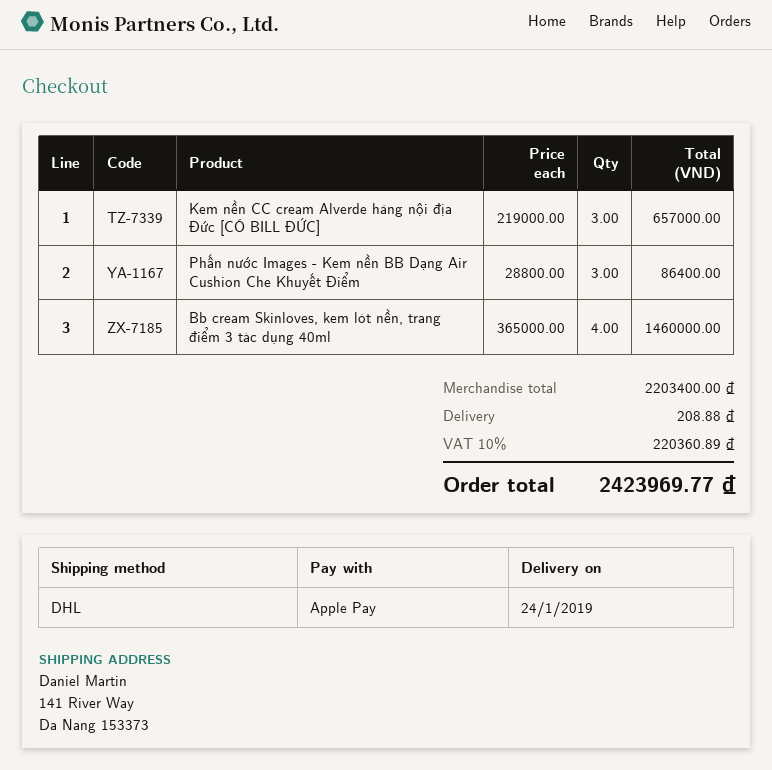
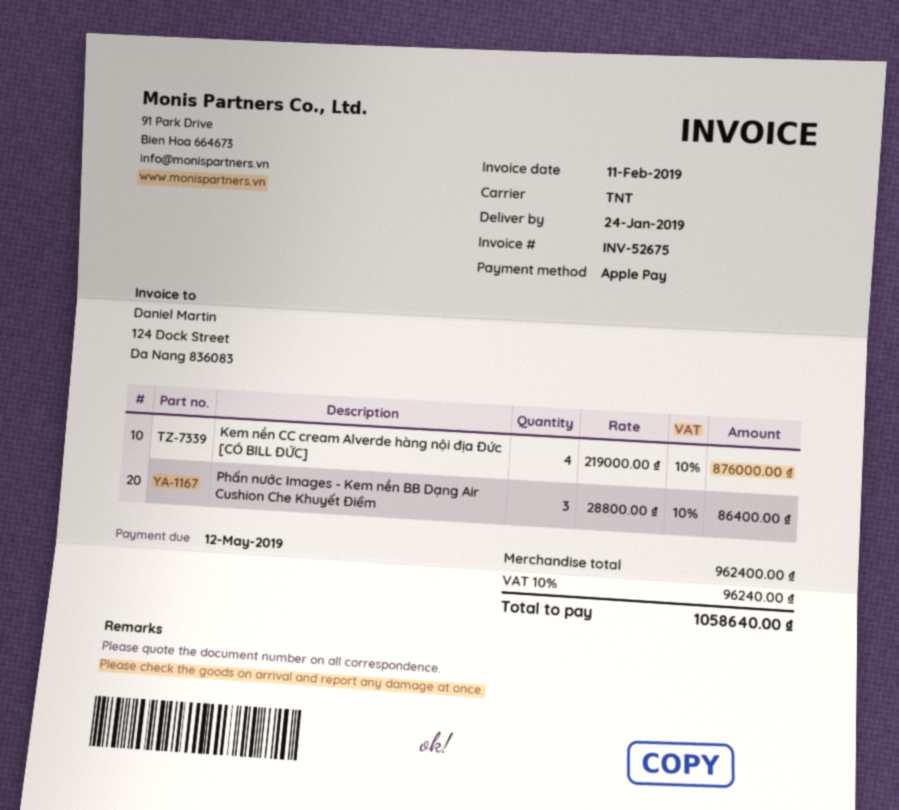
shipping method: DHL -> TNT
Kem nền CC cream Alverde hàng nội địa Đức [CÓ BILL ĐỨC]: 3 x 219000.00 = 657000.00 -> 4 x 219000.00 = 876000.00
Bb cream Skinloves, kem lót nền, trang điểm 3 tác dụng 40ml: 4 x 365000.00 = 1460000.00 -> none
subtotal: 2203400.00 -> 962400.00
shipping: 208.88 -> none
tax: 10% = 220360.89 -> 10% = 96240.00
total: 2423969.77 -> 1058640.00

